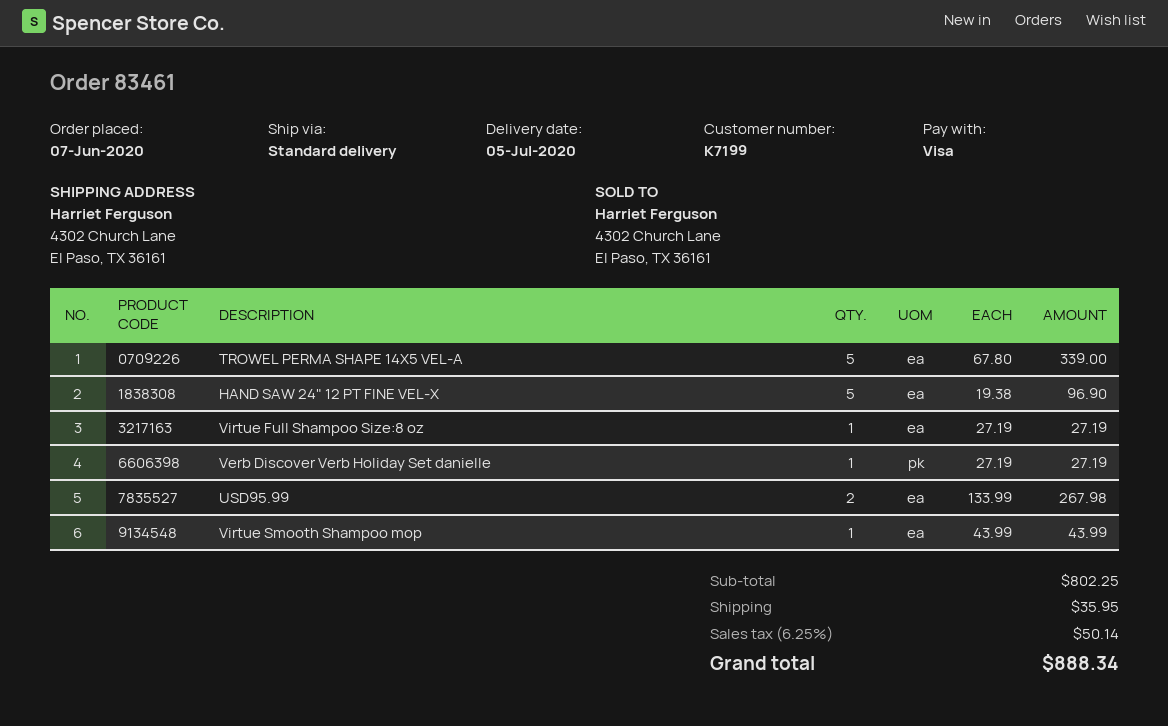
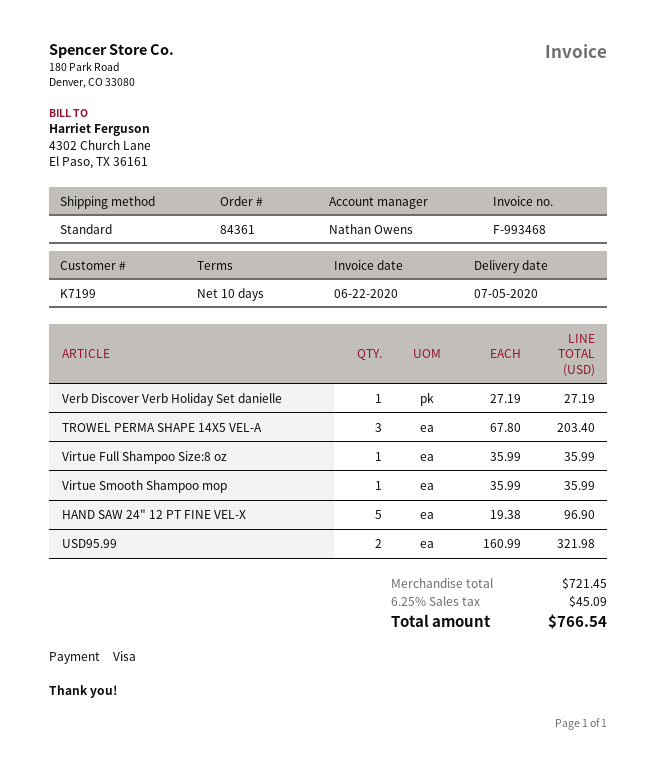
order number: 83461 -> 84361
TROWEL PERMA SHAPE 14X5 VEL-A: 5 x 67.80 = 339.00 -> 3 x 67.80 = 203.40
Virtue Full Shampoo Size:8 oz: 1 x 27.19 = 27.19 -> 1 x 35.99 = 35.99
USD95.99: 2 x 133.99 = 267.98 -> 2 x 160.99 = 321.98
Virtue Smooth Shampoo mop: 1 x 43.99 = 43.99 -> 1 x 35.99 = 35.99
subtotal: 802.25 -> 721.45
shipping: 35.95 -> none
tax: 6.25% = 50.14 -> 6.25% = 45.09
total: 888.34 -> 766.54

